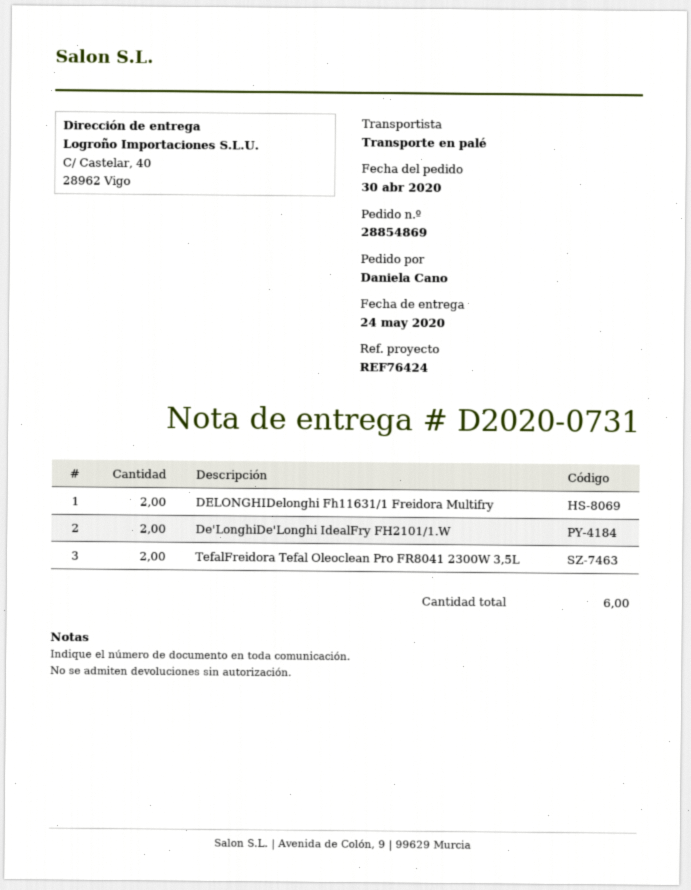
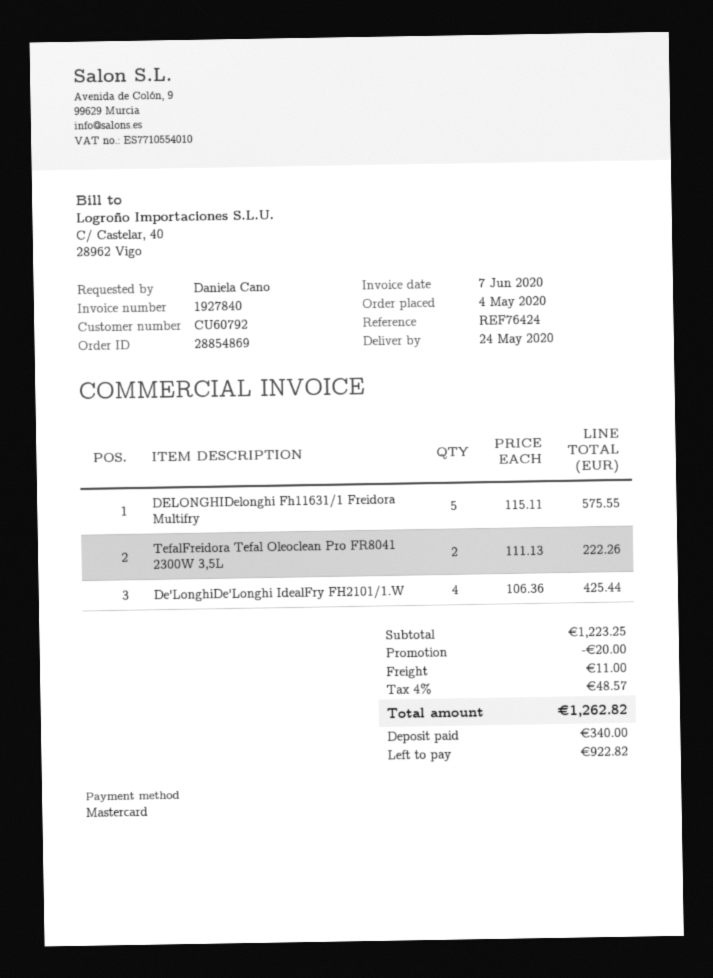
order date: 2020-04-30 -> 2020-05-04
DELONGHIDelonghi Fh11631/1 Freidora Multifry: 2 -> 5
De'LonghiDe'Longhi IdealFry FH2101/1.W: 2 -> 4

